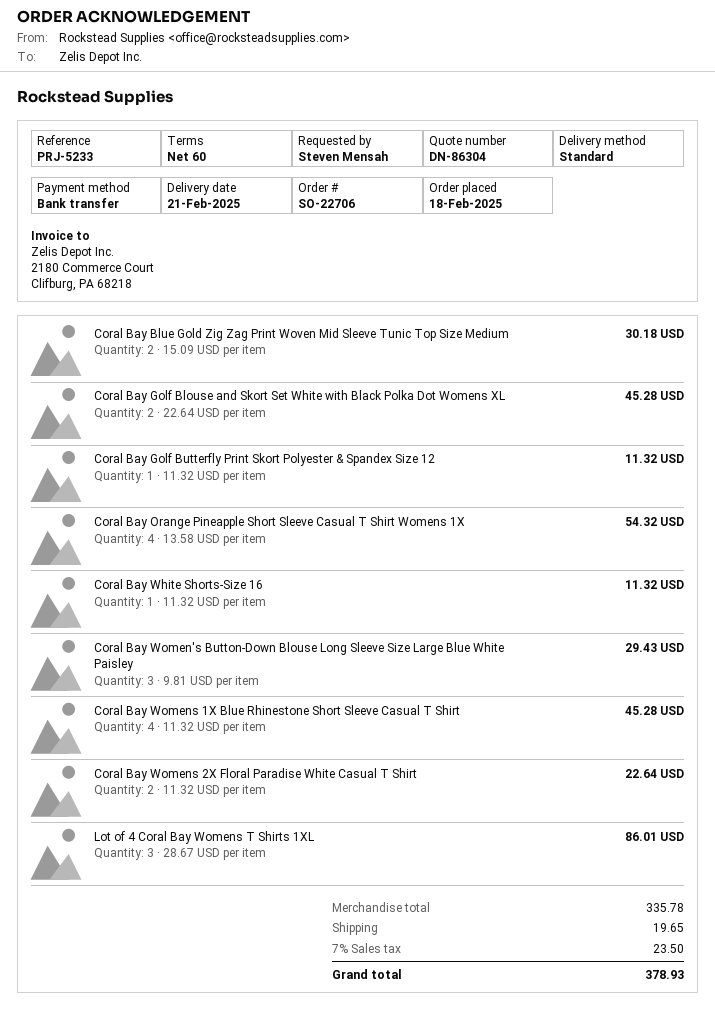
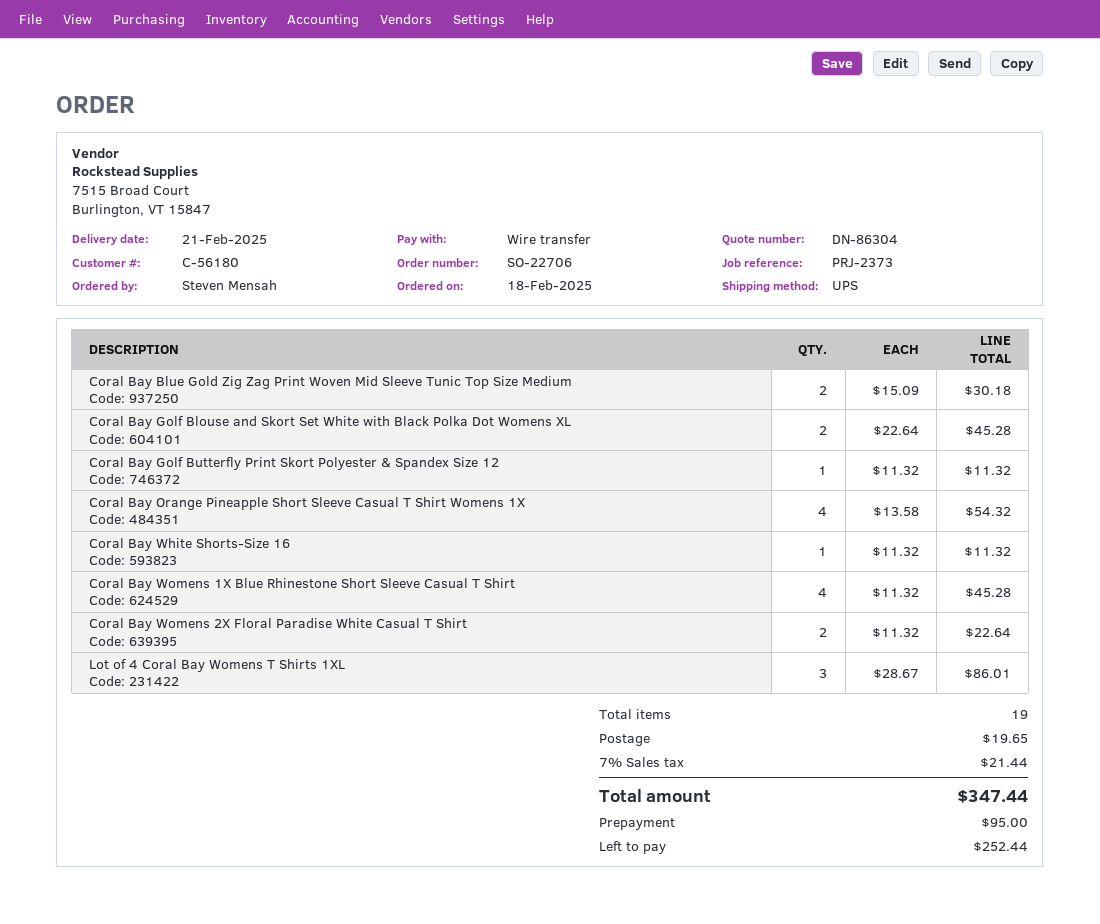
reference: PRJ-5233 -> PRJ-2373
shipping method: standard -> UPS
Coral Bay Women's Button-Down Blouse Long Sleeve Size Large Blue White Paisley: 3 x 9.81 = 29.43 -> none
tax: 7% = 23.50 -> 7% = 21.44
total: 378.93 -> 347.44

